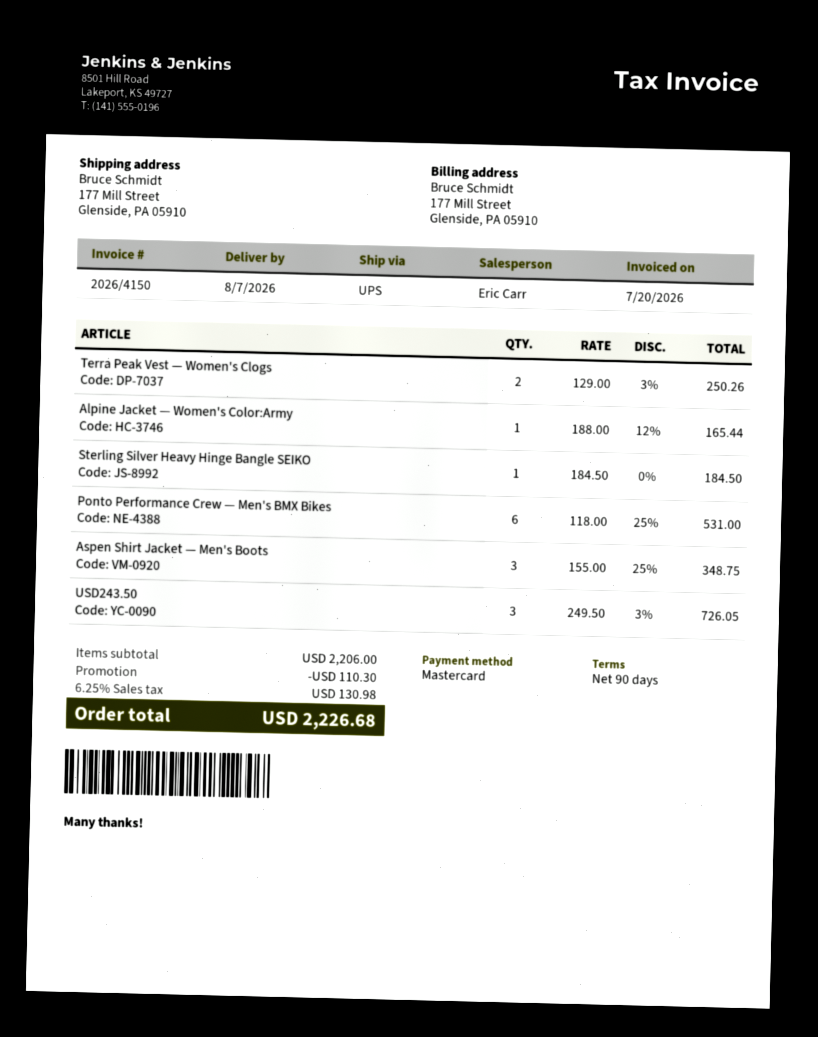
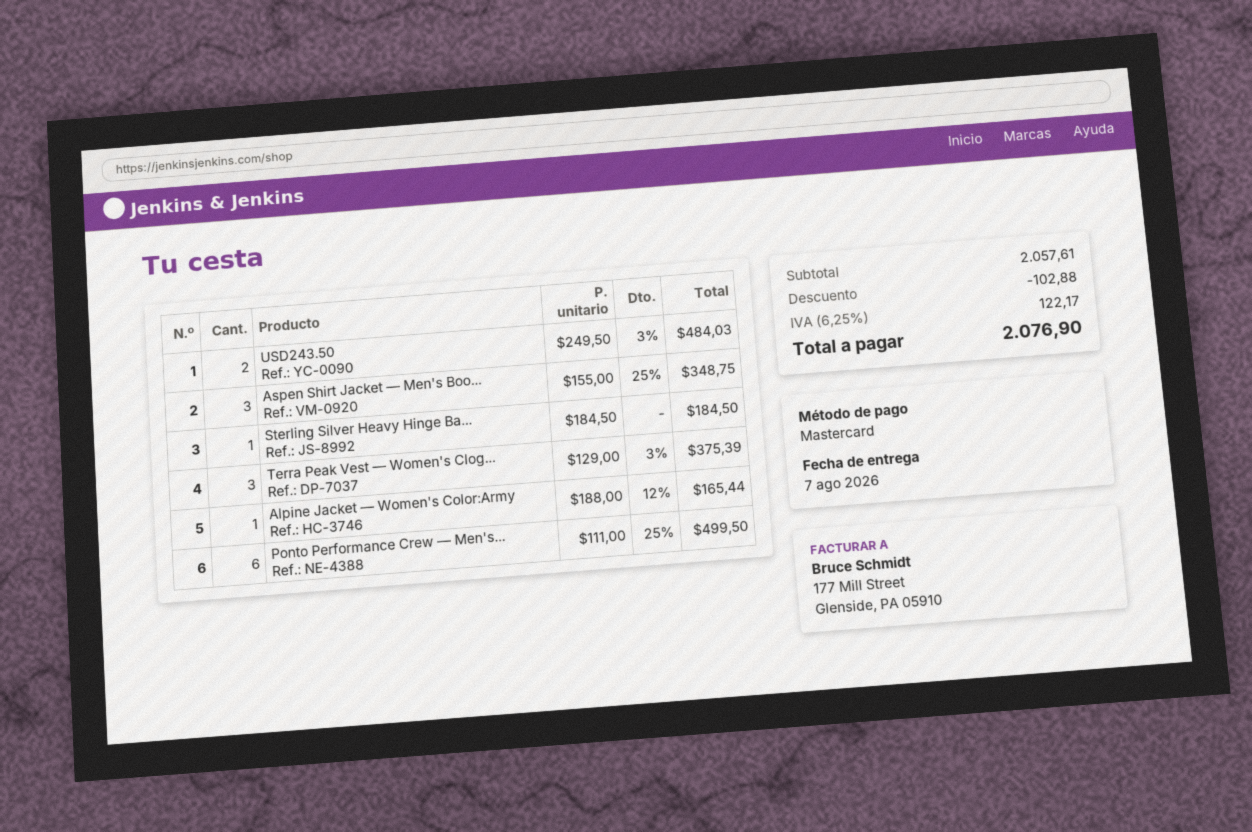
Terra Peak Vest — Women's Clogs: 2 x 129.00 - 3% = 250.26 -> 3 x 129.00 - 3% = 375.39
Ponto Performance Crew — Men's BMX Bikes: 6 x 118.00 - 25% = 531.00 -> 6 x 111.00 - 25% = 499.50
USD243.50: 3 x 249.50 - 3% = 726.05 -> 2 x 249.50 - 3% = 484.03
subtotal: 2206.00 -> 2057.61
discount: 110.30 -> 102.88
tax: 6.25% = 130.98 -> 6.25% = 122.17
total: 2226.68 -> 2076.90

